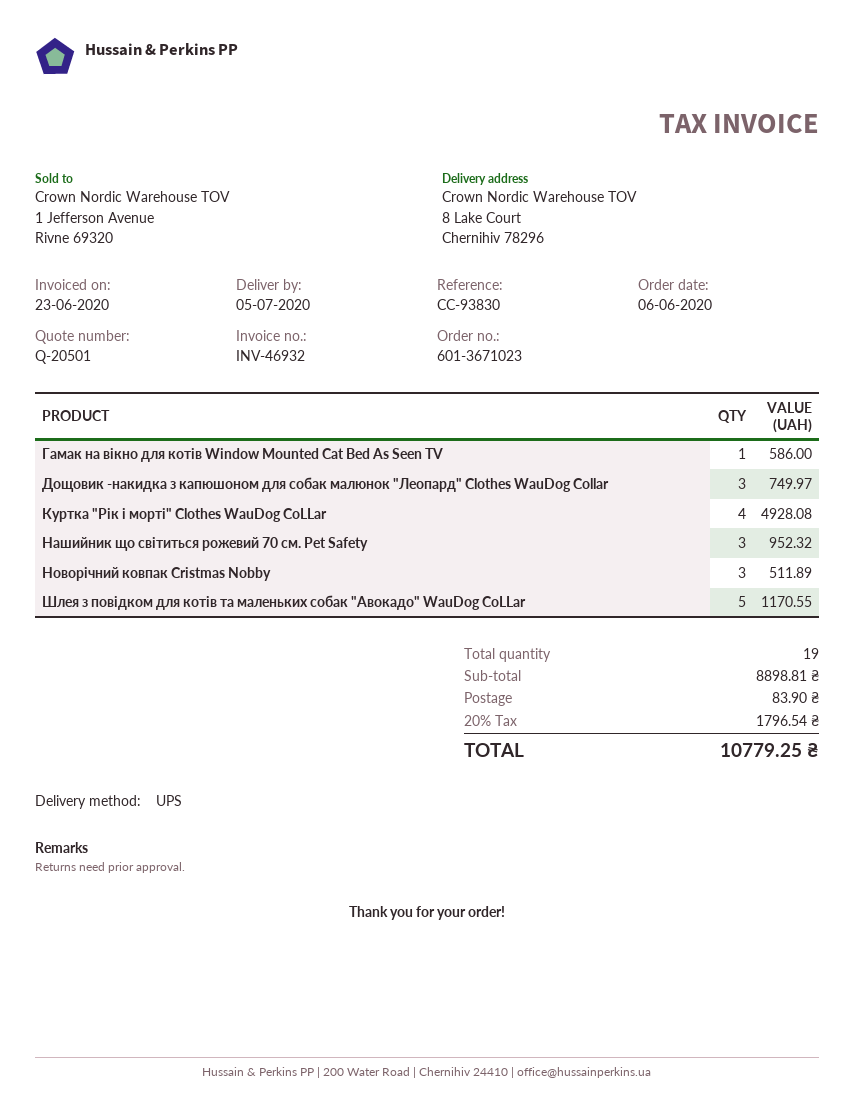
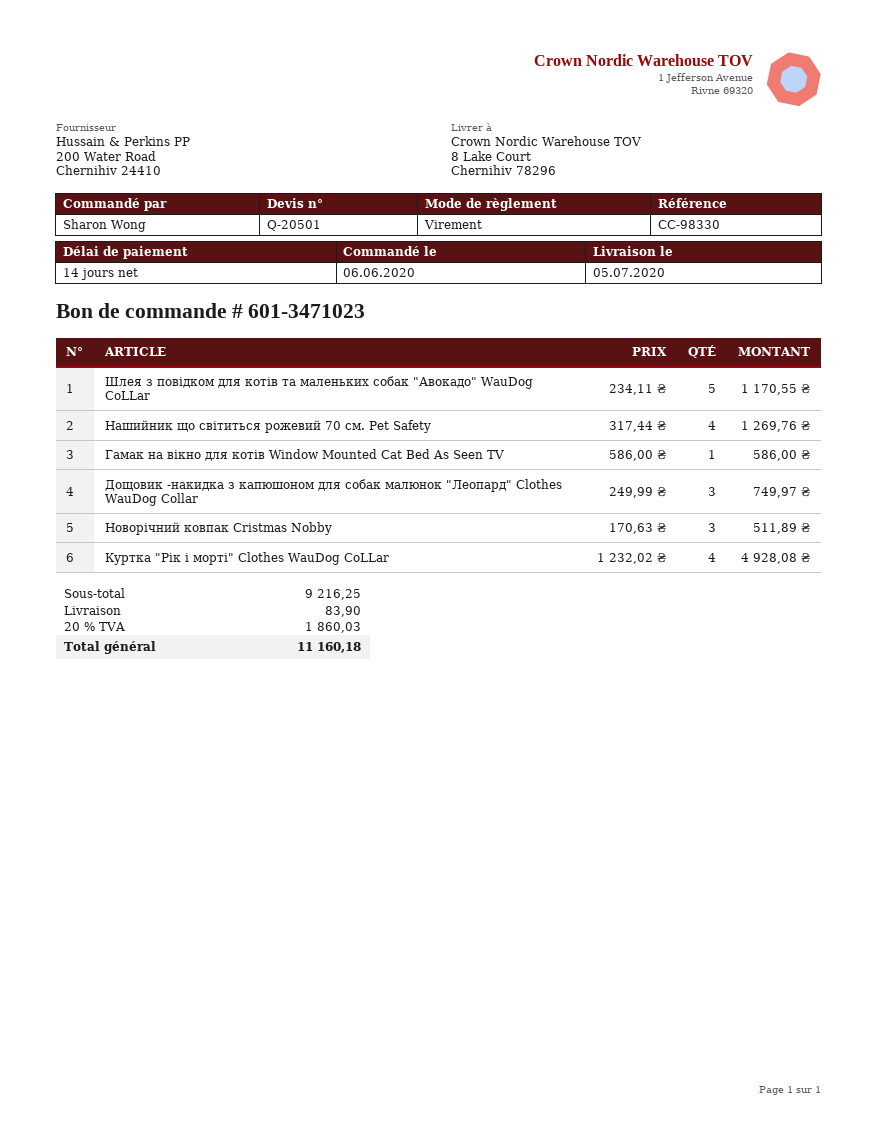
order number: 601-3671023 -> 601-3471023
reference: CC-93830 -> CC-98330
Нашийник що світиться рожевий 70 см. Pet Safety: 3 for 952.32 -> 4 for 1269.76
subtotal: 8898.81 -> 9216.25
tax: 20% = 1796.54 -> 20% = 1860.03
total: 10779.25 -> 11160.18

